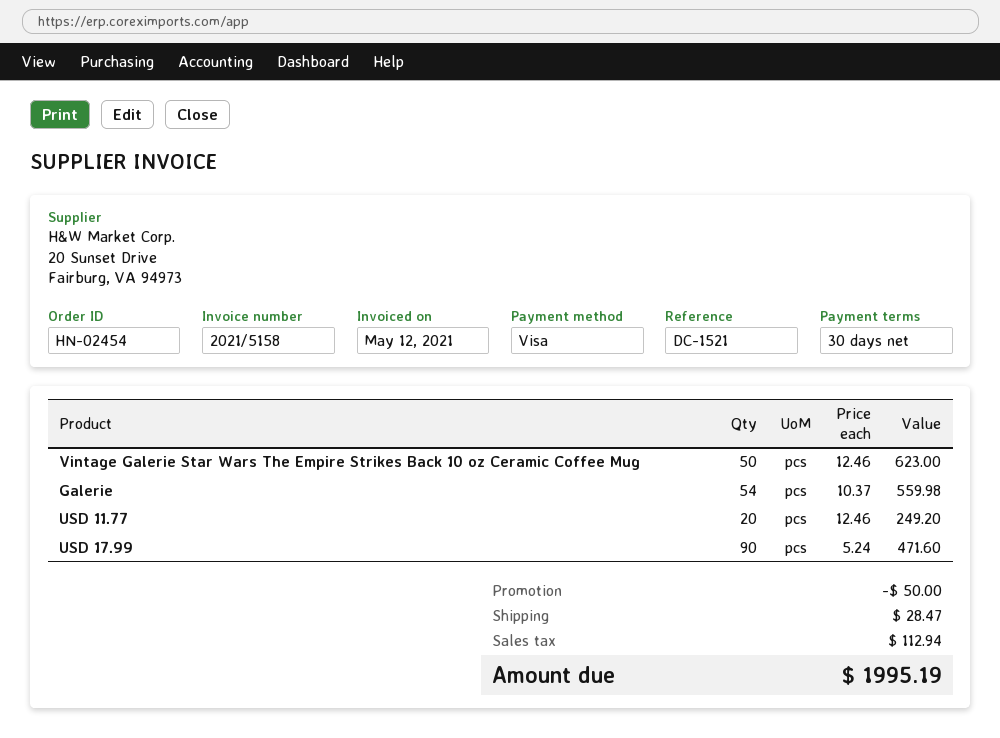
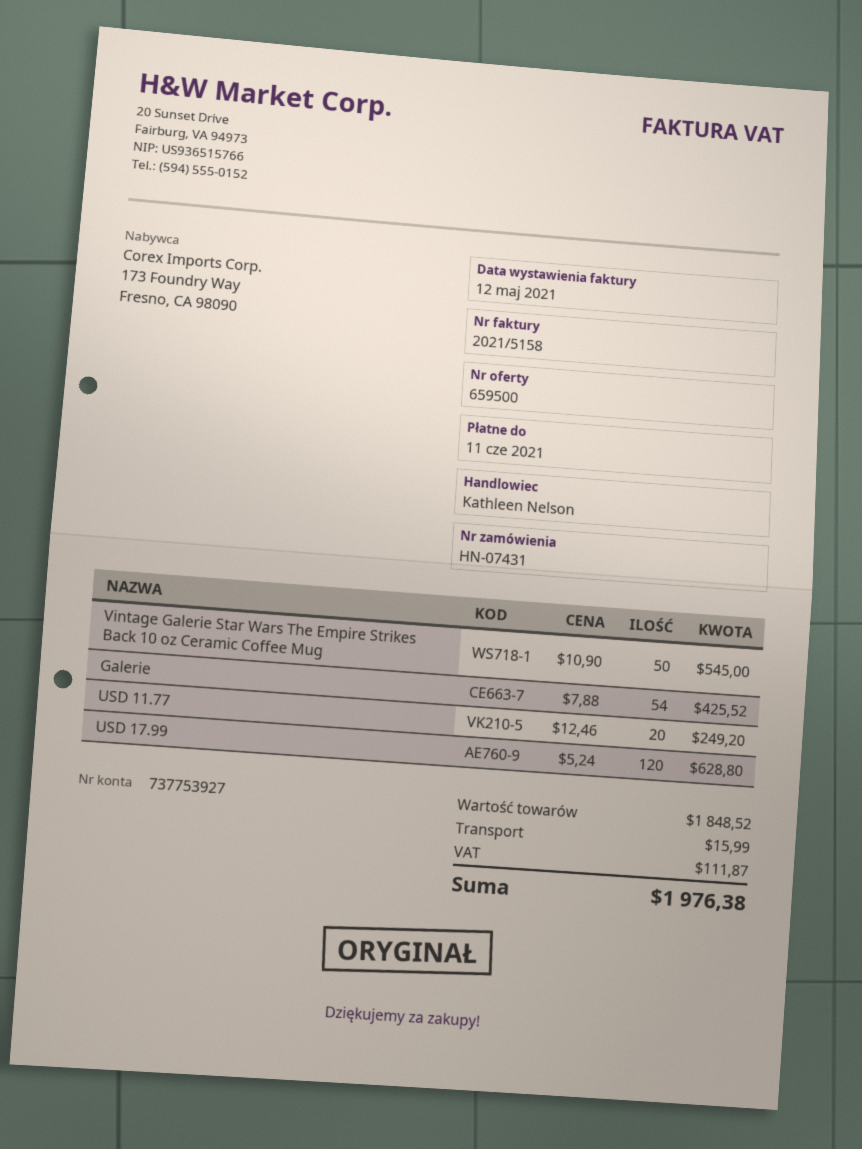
order number: HN-02454 -> HN-07431
Vintage Galerie Star Wars The Empire Strikes Back 10 oz Ceramic Coffee Mug: 50 x 12.46 = 623.00 -> 50 x 10.90 = 545.00
Galerie: 54 x 10.37 = 559.98 -> 54 x 7.88 = 425.52
USD 17.99: 90 x 5.24 = 471.60 -> 120 x 5.24 = 628.80
discount: 50.00 -> none
shipping: 28.47 -> 15.99
tax: 112.94 -> 111.87
total: 1995.19 -> 1976.38

